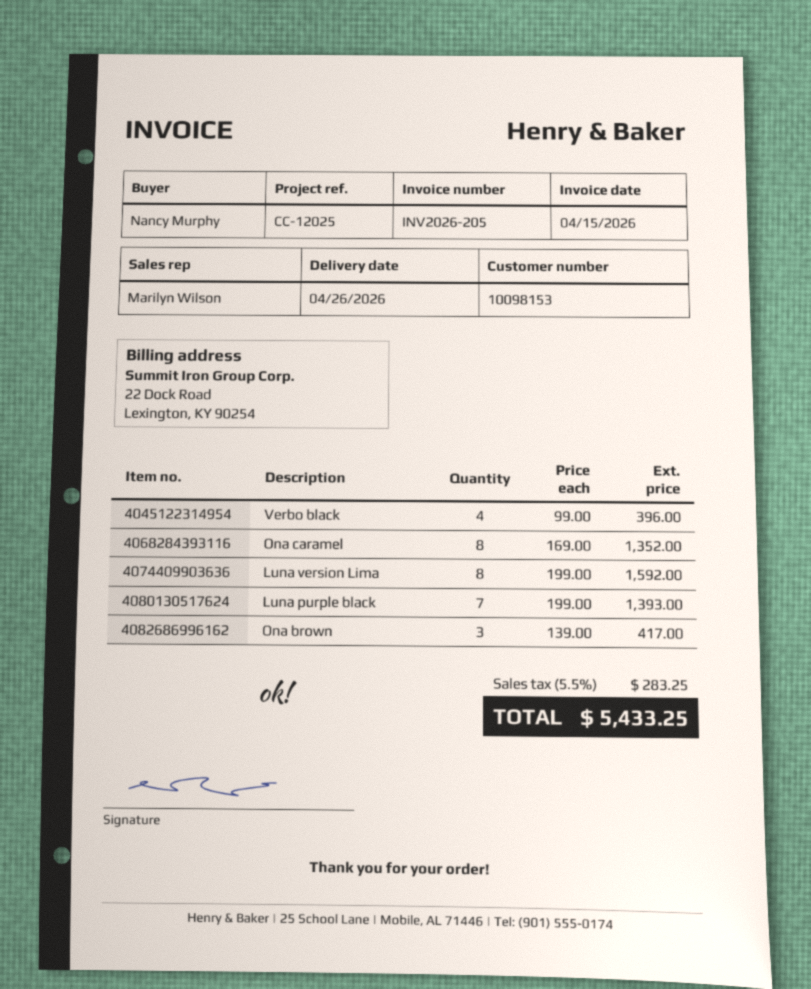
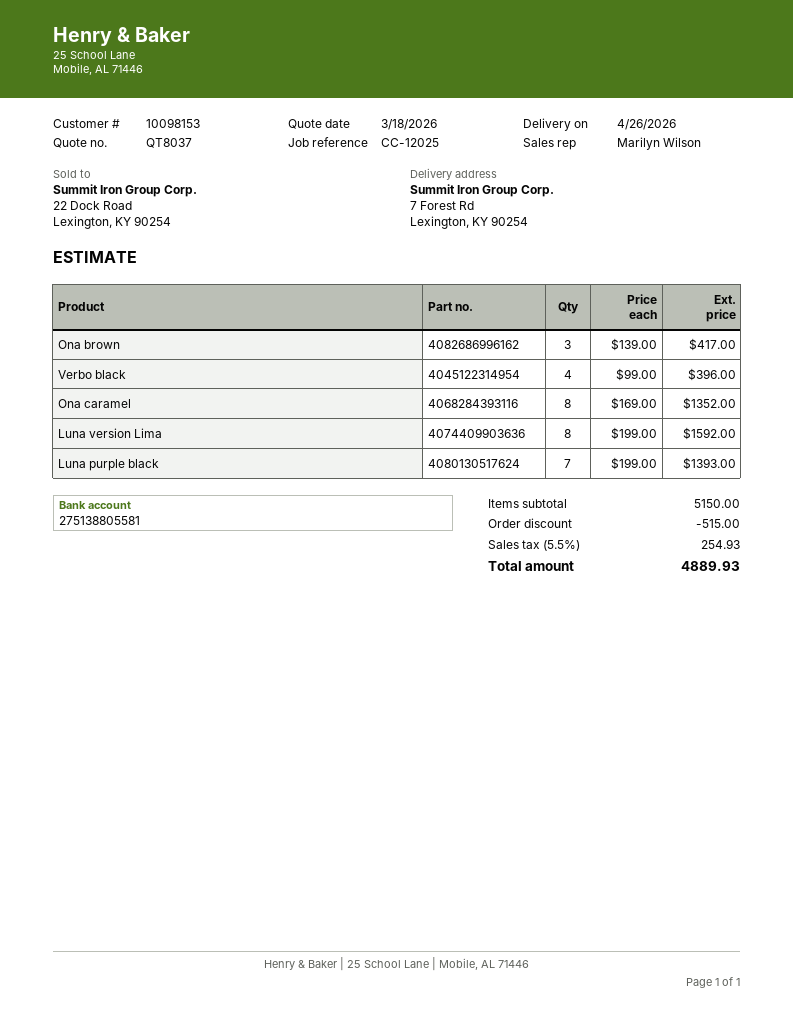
discount: none -> 515.00
tax: 5.5% = 283.25 -> 5.5% = 254.93
total: 5433.25 -> 4889.93

